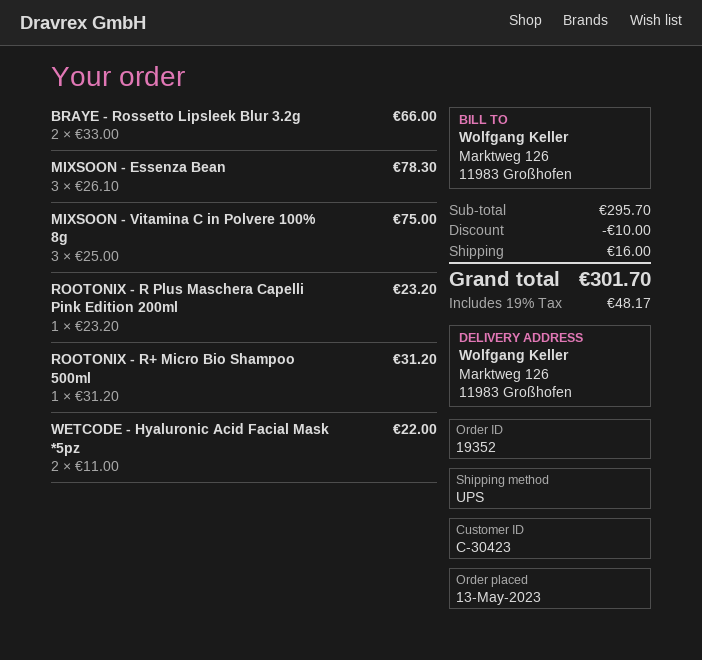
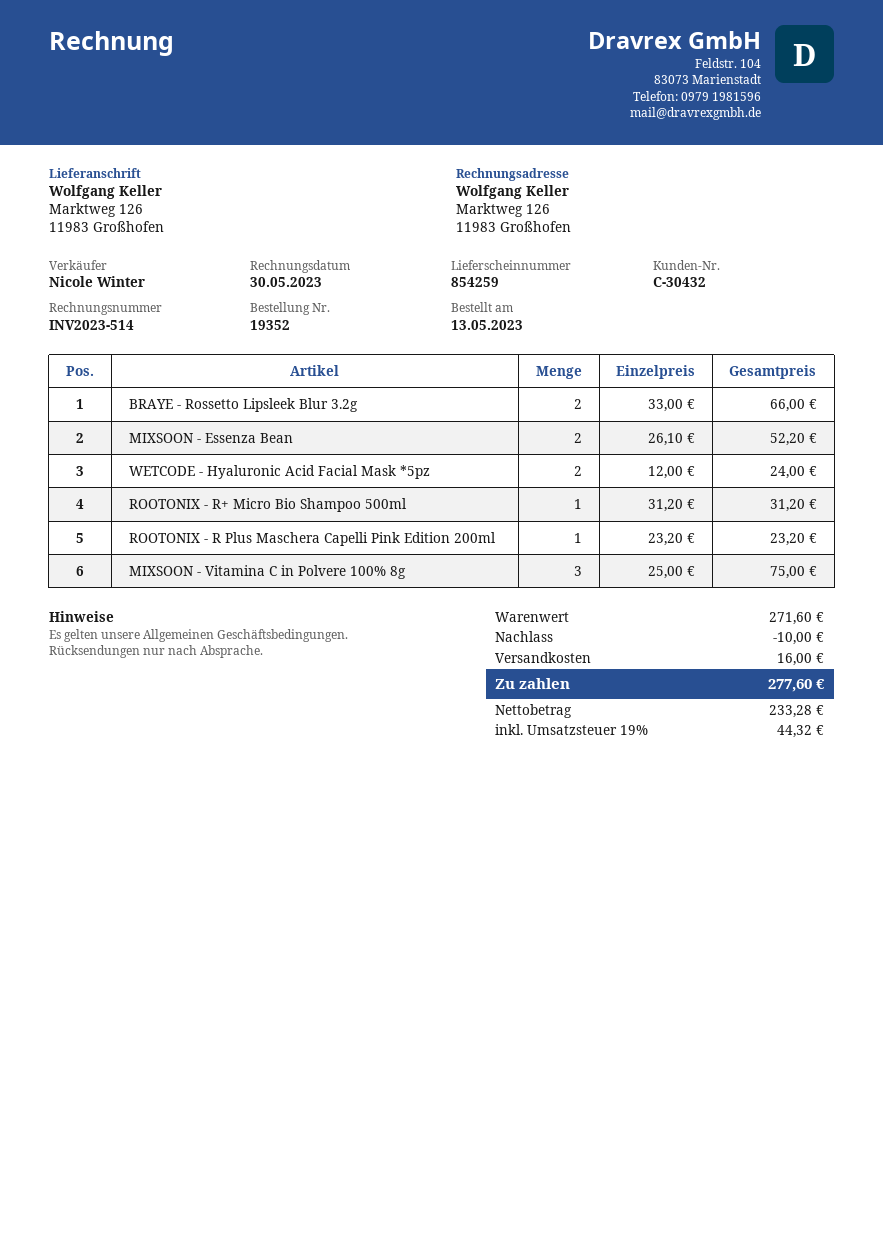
customer number: C-30423 -> C-30432
MIXSOON - Essenza Bean: 3 x 26.10 = 78.30 -> 2 x 26.10 = 52.20
WETCODE - Hyaluronic Acid Facial Mask *5pz: 2 x 11.00 = 22.00 -> 2 x 12.00 = 24.00
subtotal: 295.70 -> 271.60
tax: 19% = 48.17 -> 19% = 44.32
total: 301.70 -> 277.60

